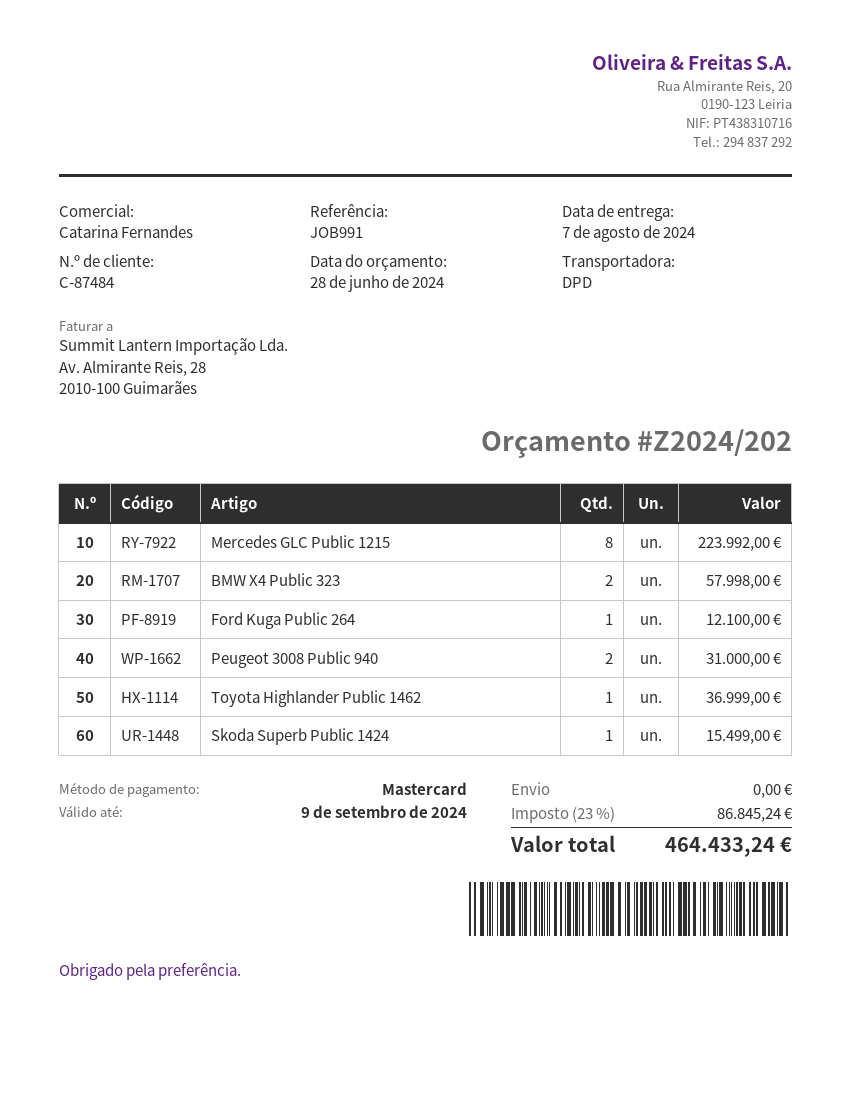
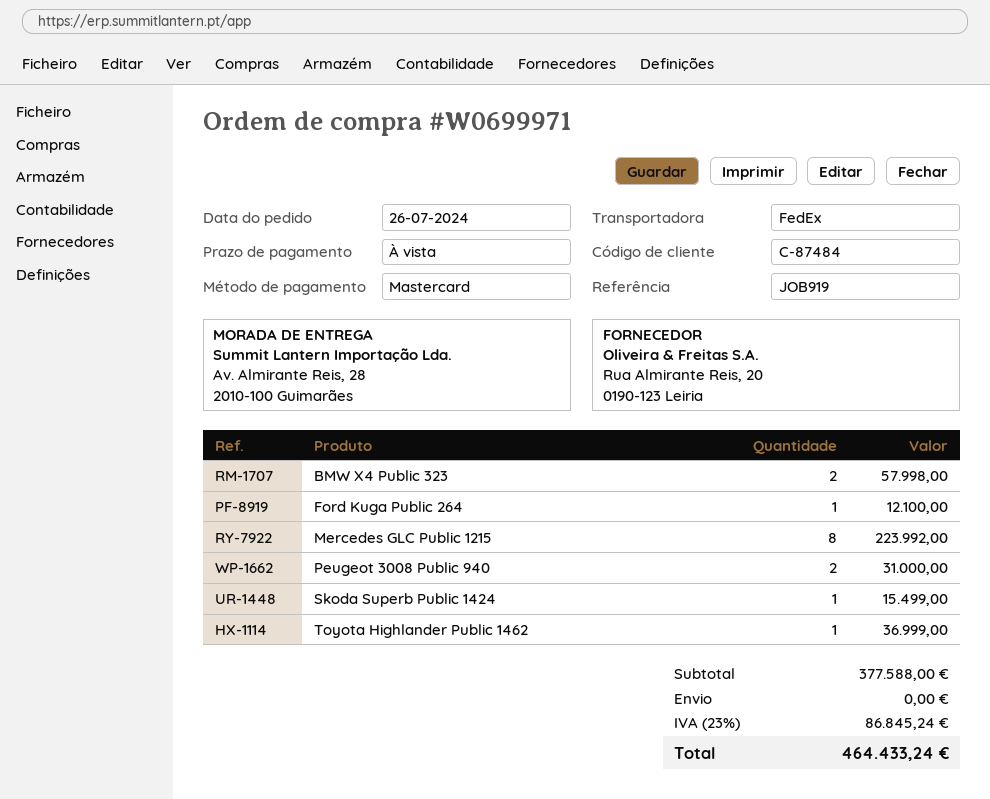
reference: JOB991 -> JOB919
shipping method: DPD -> FedEx

